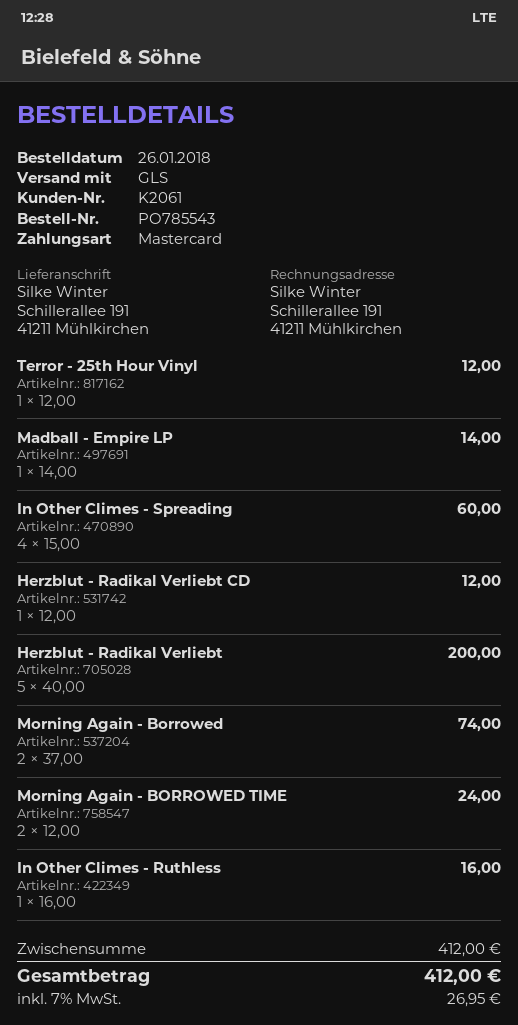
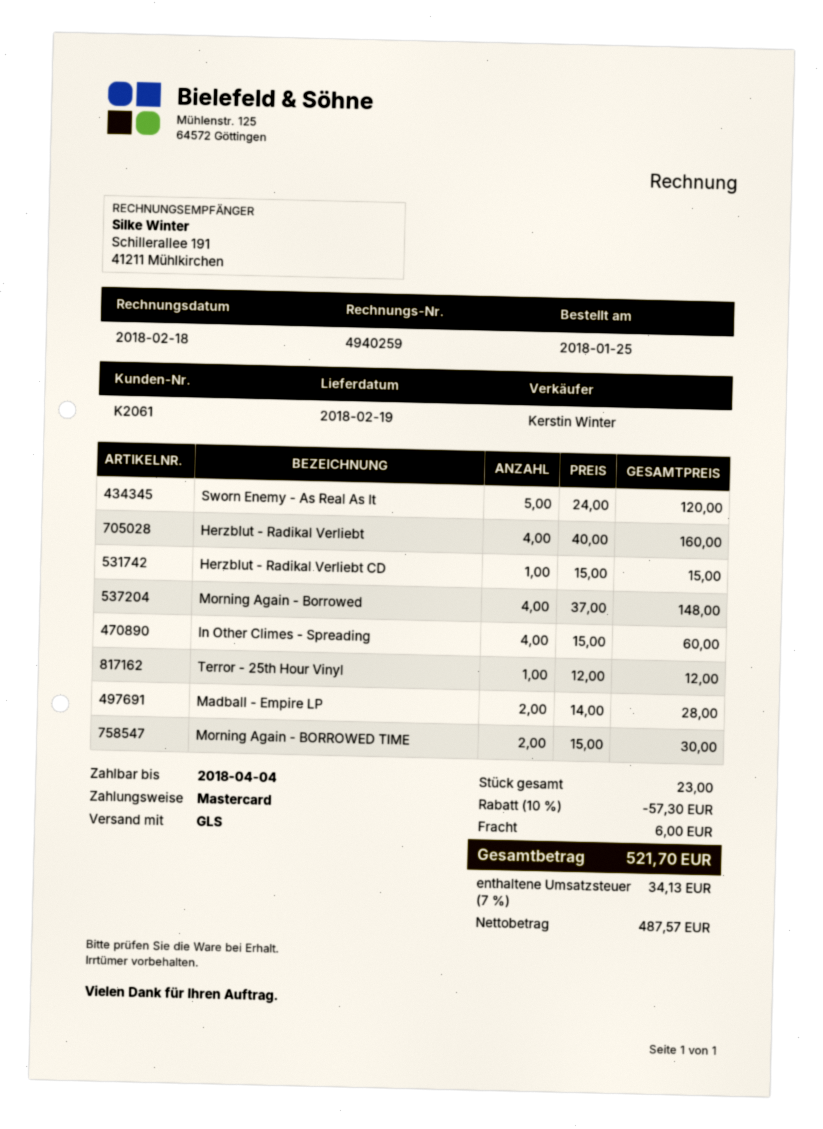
order date: 2018-01-26 -> 2018-01-25
Madball - Empire LP: 1 x 14.00 = 14.00 -> 2 x 14.00 = 28.00
Herzblut - Radikal Verliebt CD: 1 x 12.00 = 12.00 -> 1 x 15.00 = 15.00
Herzblut - Radikal Verliebt: 5 x 40.00 = 200.00 -> 4 x 40.00 = 160.00
Morning Again - Borrowed: 2 x 37.00 = 74.00 -> 4 x 37.00 = 148.00
Morning Again - BORROWED TIME: 2 x 12.00 = 24.00 -> 2 x 15.00 = 30.00
In Other Climes - Ruthless: 1 x 16.00 = 16.00 -> none
Sworn Enemy - As Real As It: none -> 5 x 24.00 = 120.00
discount: none -> 10% = 57.30
shipping: none -> 6.00
tax: 7% = 26.95 -> 7% = 34.13
total: 412.00 -> 521.70

